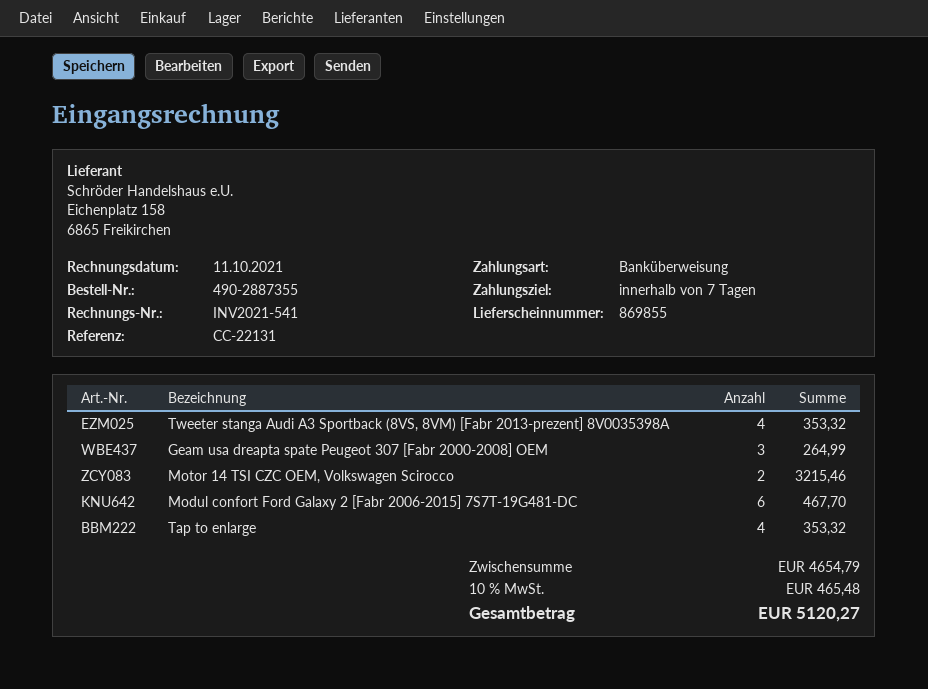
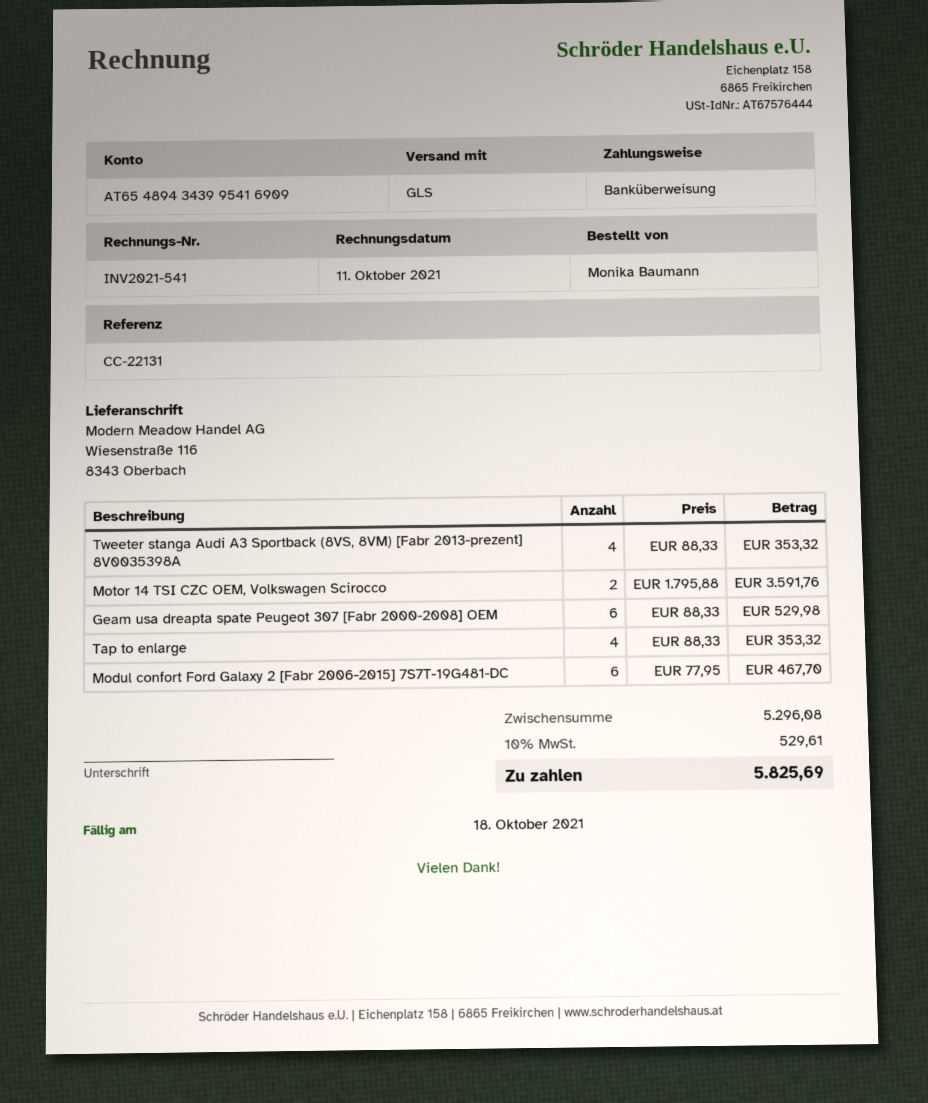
Geam usa dreapta spate Peugeot 307 [Fabr 2000-2008] OEM: 3 for 264.99 -> 6 for 529.98
Motor 14 TSI CZC OEM, Volkswagen Scirocco: 2 for 3215.46 -> 2 for 3591.76
subtotal: 4654.79 -> 5296.08
tax: 10% = 465.48 -> 10% = 529.61
total: 5120.27 -> 5825.69

